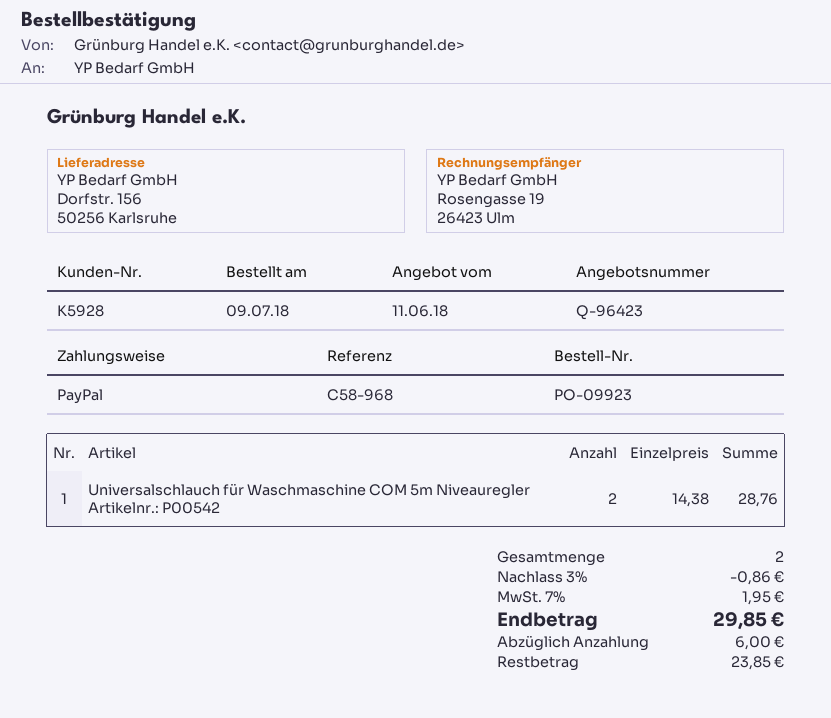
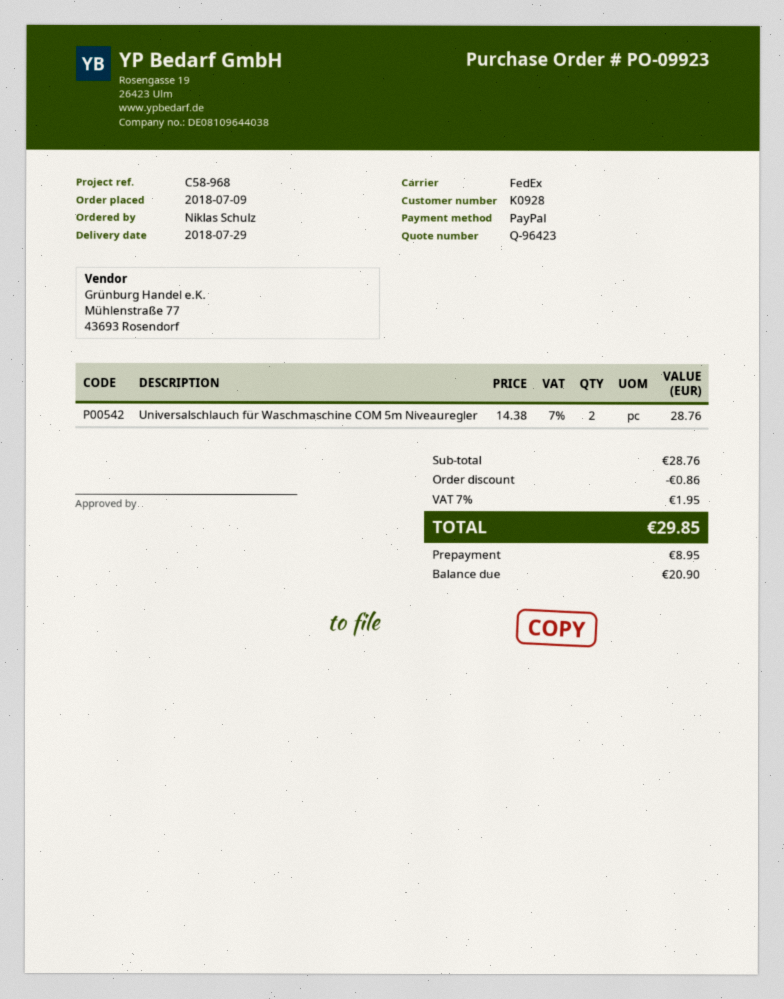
customer number: K5928 -> K0928
deposit: 6.00 -> 8.95
balance: 23.85 -> 20.90

